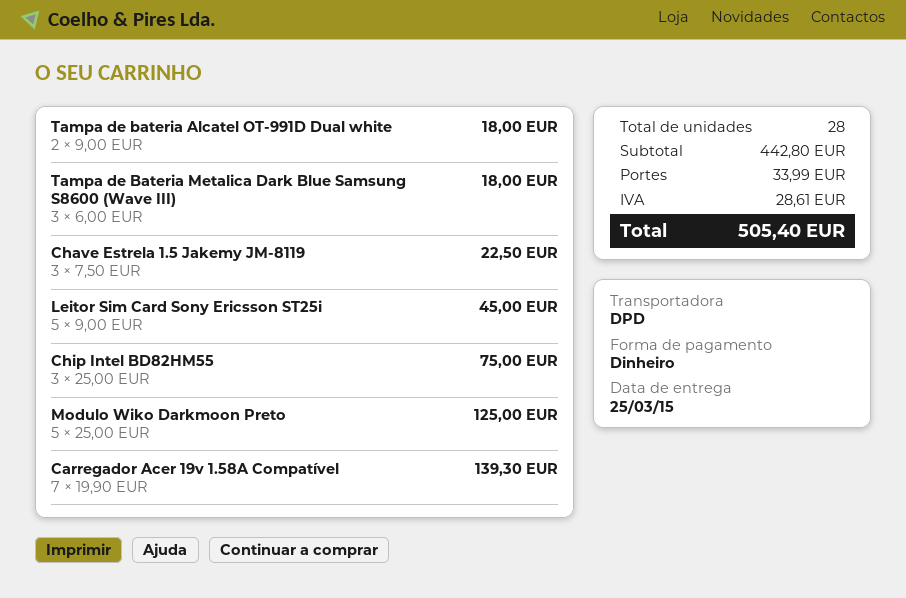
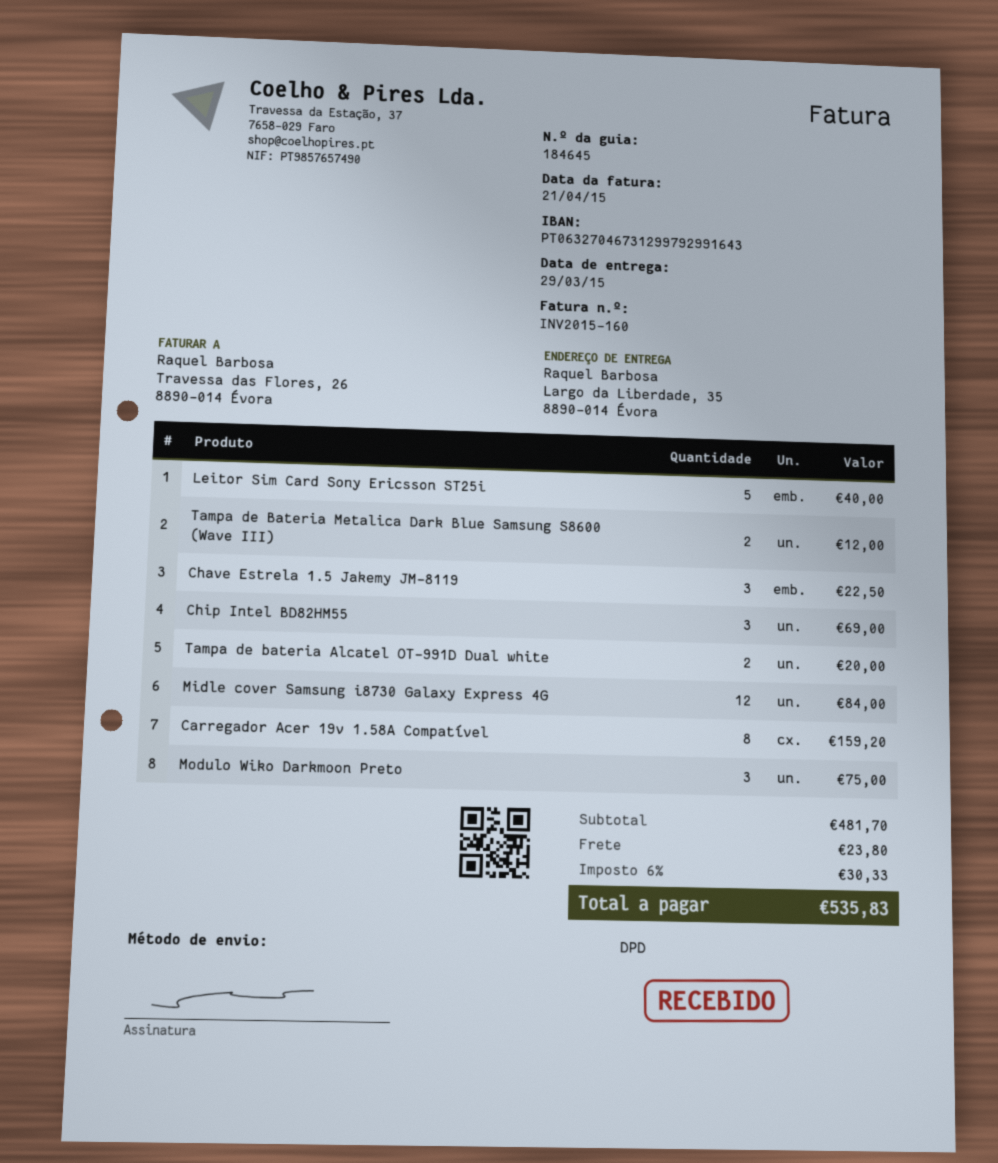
delivery date: 2015-03-25 -> 2015-03-29
Tampa de bateria Alcatel OT-991D Dual white: 2 for 18.00 -> 2 for 20.00
Tampa de Bateria Metalica Dark Blue Samsung S8600 (Wave III): 3 for 18.00 -> 2 for 12.00
Leitor Sim Card Sony Ericsson ST25i: 5 for 45.00 -> 5 for 40.00
Chip Intel BD82HM55: 3 for 75.00 -> 3 for 69.00
Modulo Wiko Darkmoon Preto: 5 for 125.00 -> 3 for 75.00
Carregador Acer 19v 1.58A Compatível: 7 for 139.30 -> 8 for 159.20
Midle cover Samsung i8730 Galaxy Express 4G: none -> 12 for 84.00
subtotal: 442.80 -> 481.70
shipping: 33.99 -> 23.80
tax: 28.61 -> 30.33
total: 505.40 -> 535.83

